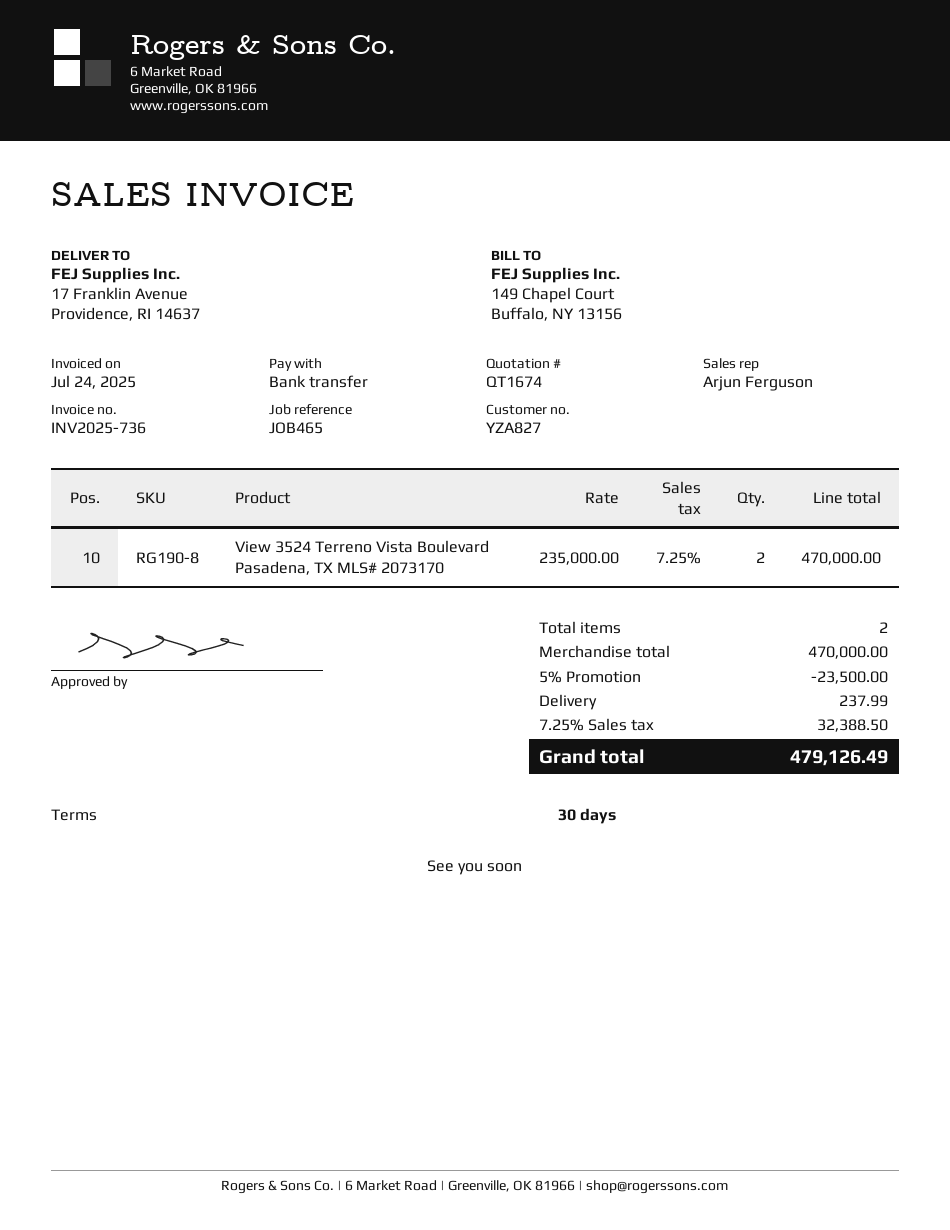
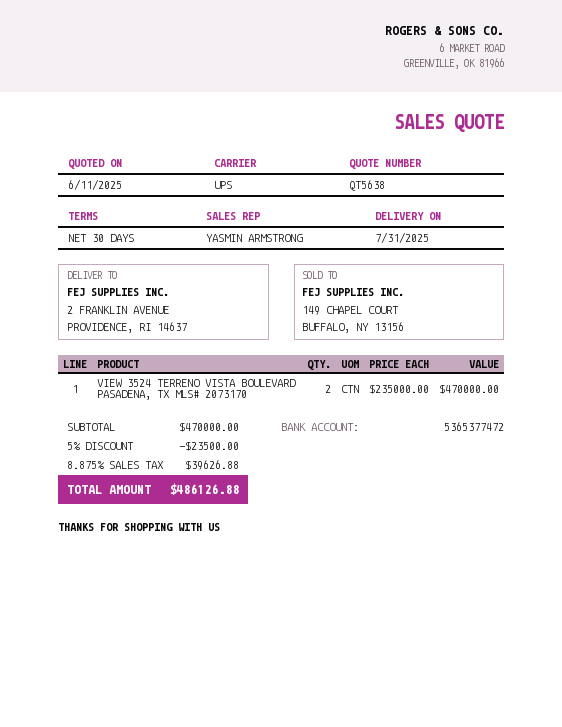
quote number: QT1674 -> QT5638
sales rep: Arjun Ferguson -> YASMIN ARMSTRONG
ship to: 17 Franklin Avenue, Providence, RI 14637 -> 2 FRANKLIN AVENUE, PROVIDENCE, RI 14637
shipping: 237.99 -> none
tax: 7.25% = 32388.50 -> 8.875% = 39626.88
total: 479126.49 -> 486126.88

